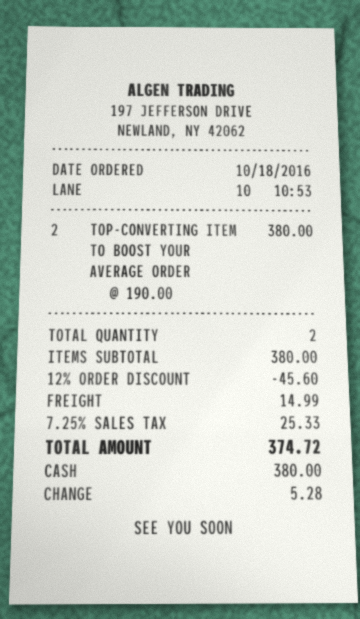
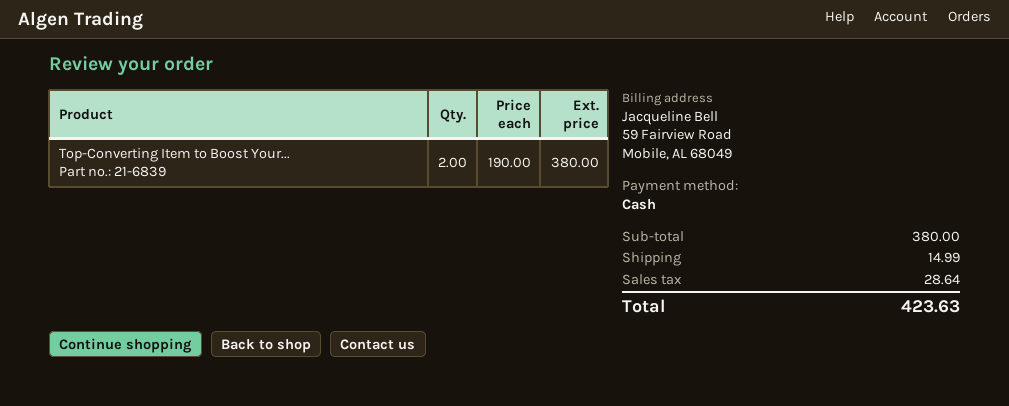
discount: 12% = 45.60 -> none
tax: 25.33 -> 28.64
total: 374.72 -> 423.63

